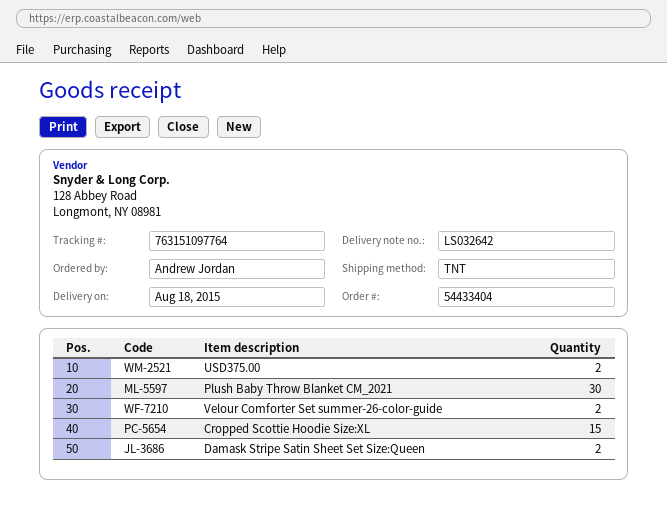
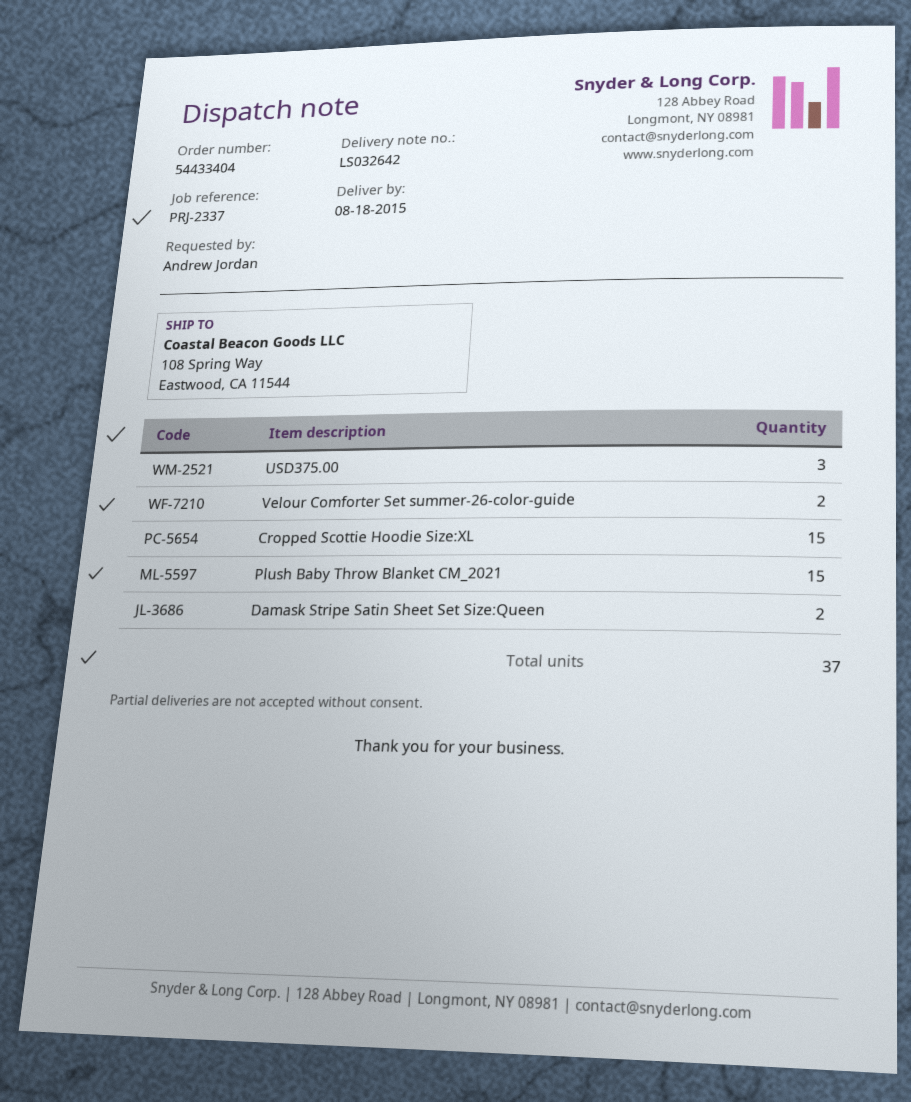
USD375.00: 2 -> 3
Plush Baby Throw Blanket CM_2021: 30 -> 15

